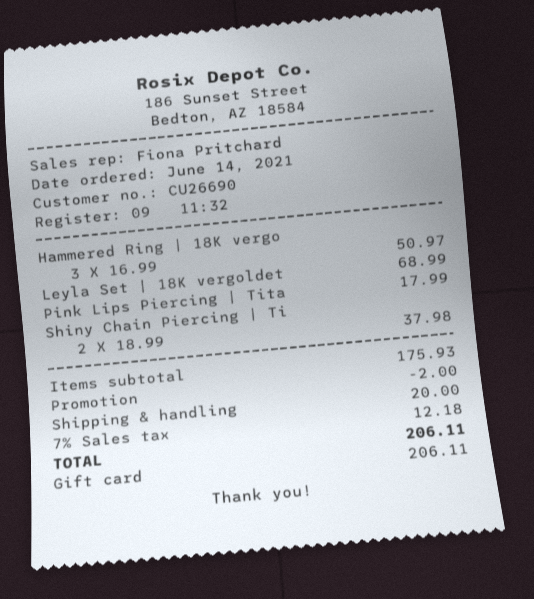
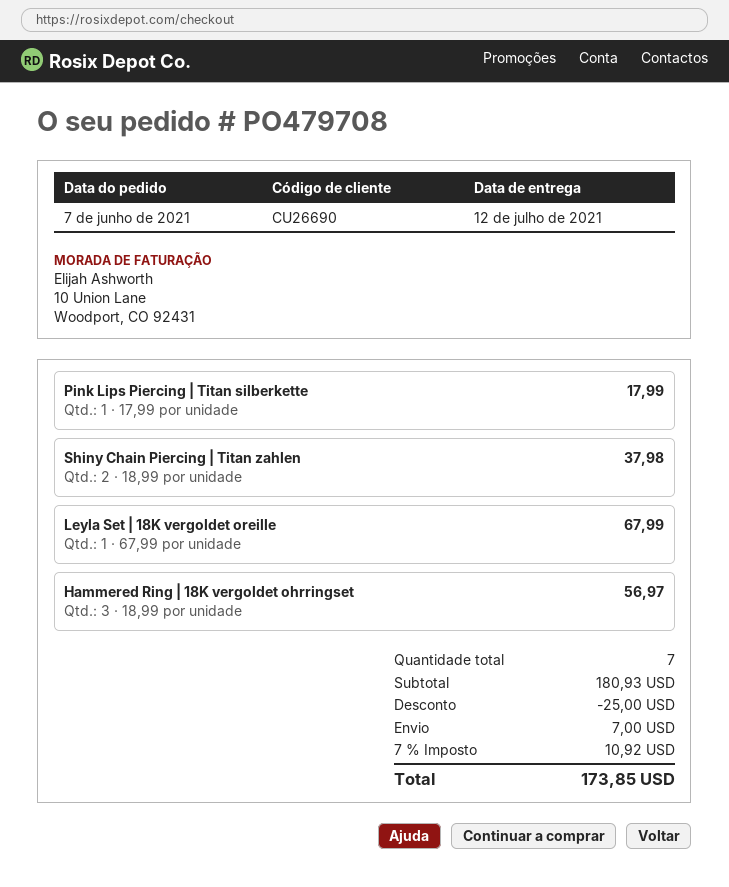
order date: 2021-06-14 -> 2021-06-07
Hammered Ring | 18K vergo: 3 x 16.99 = 50.97 -> 3 x 18.99 = 56.97
Leyla Set | 18K vergoldet: 1 x 68.99 = 68.99 -> 1 x 67.99 = 67.99
subtotal: 175.93 -> 180.93
discount: 2.00 -> 25.00
shipping: 20.00 -> 7.00
tax: 7% = 12.18 -> 7% = 10.92
total: 206.11 -> 173.85

